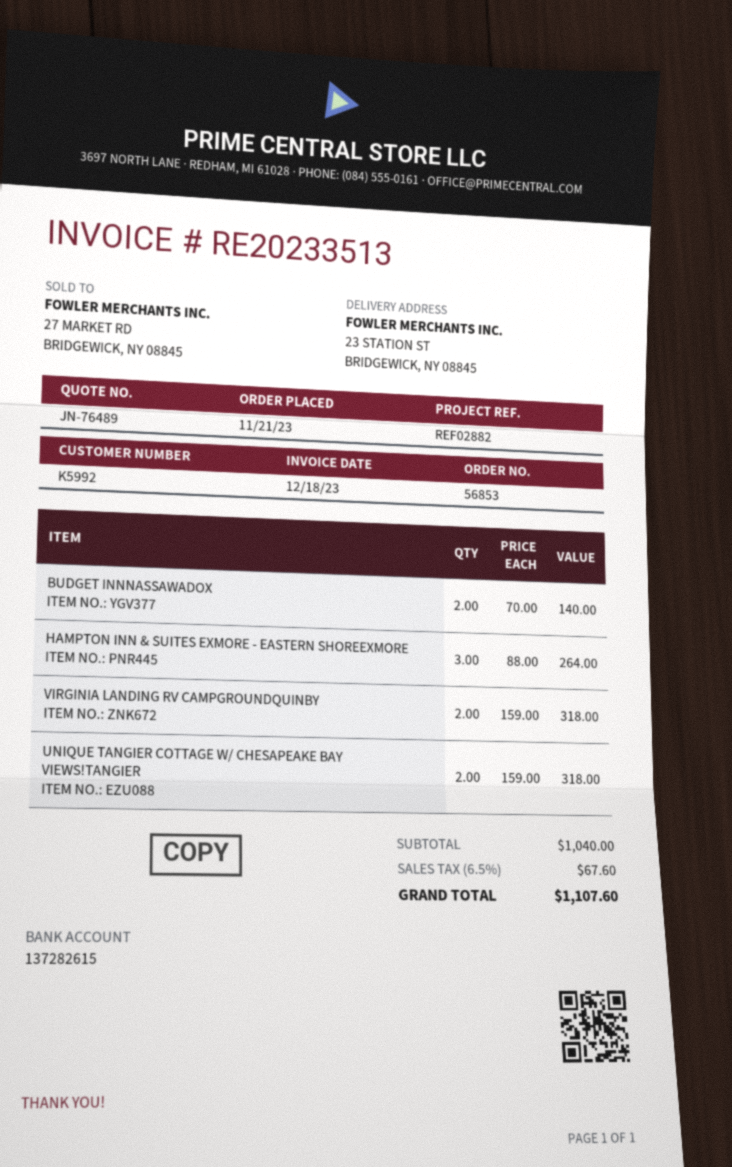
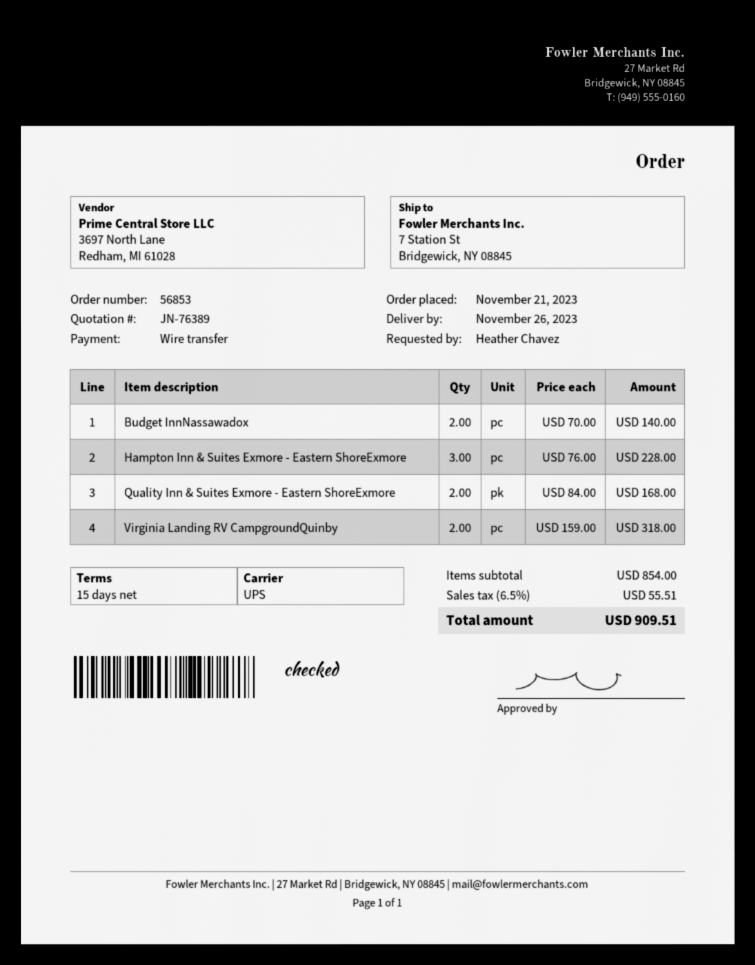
quote number: JN-76489 -> JN-76389
ship to: 23 STATION ST, BRIDGEWICK, NY 08845 -> 7 Station St, Bridgewick, NY 08845
HAMPTON INN & SUITES EXMORE - EASTERN SHOREEXMORE: 3 x 88.00 = 264.00 -> 3 x 76.00 = 228.00
UNIQUE TANGIER COTTAGE W/ CHESAPEAKE BAY VIEWS!TANGIER: 2 x 159.00 = 318.00 -> none
Quality Inn & Suites Exmore - Eastern ShoreExmore: none -> 2 x 84.00 = 168.00
subtotal: 1040.00 -> 854.00
tax: 6.5% = 67.60 -> 6.5% = 55.51
total: 1107.60 -> 909.51

